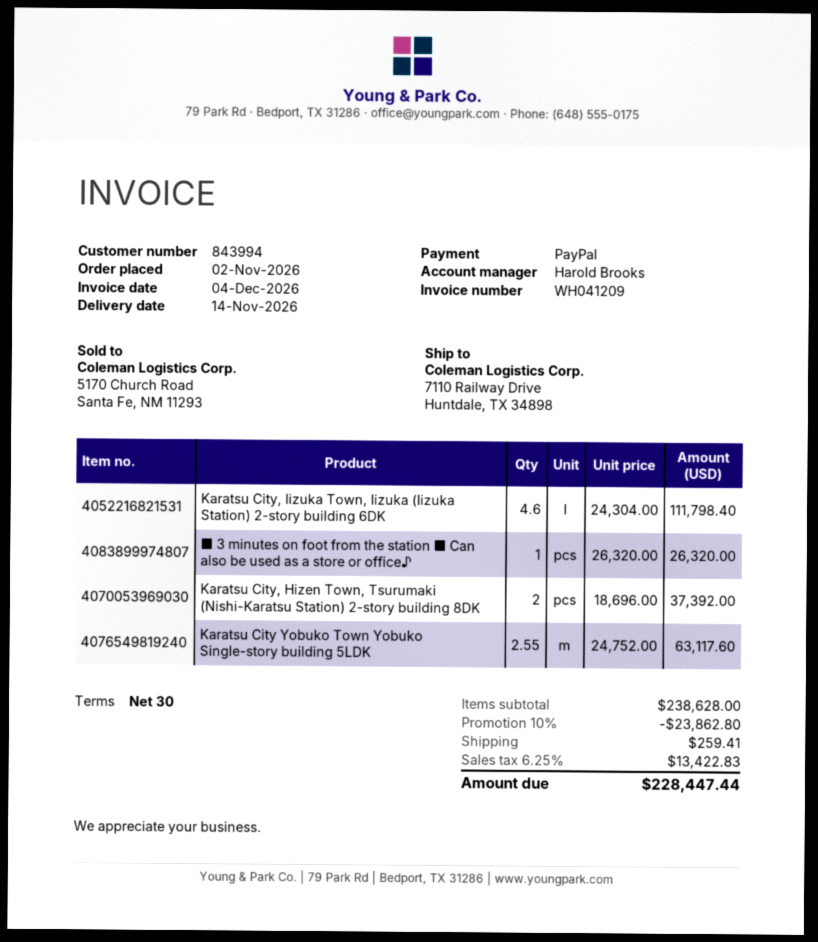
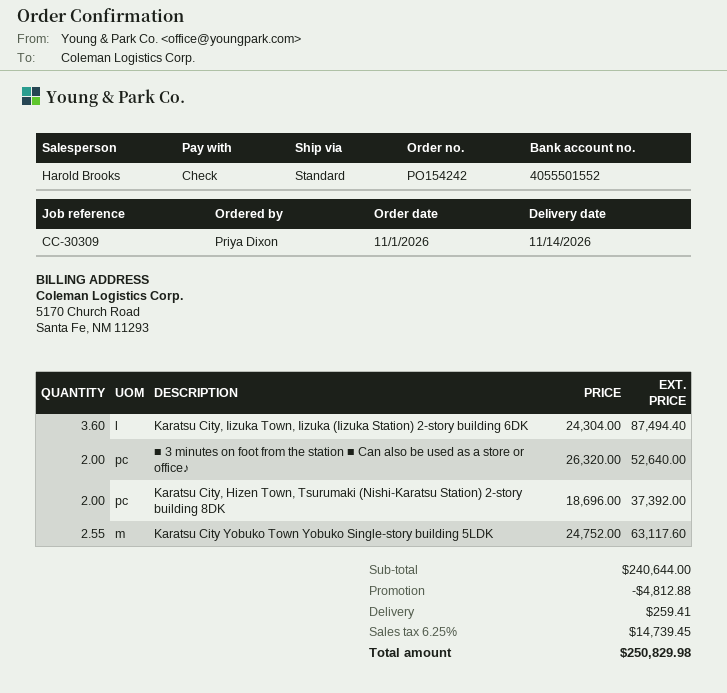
order date: 2026-11-02 -> 2026-11-01
payment method: PayPal -> cheque
Karatsu City, Iizuka Town, Iizuka (Iizuka Station) 2-story building 6DK: 4.6 x 24304.00 = 111798.40 -> 3.6 x 24304.00 = 87494.40
■ 3 minutes on foot from the station ■ Can also be used as a store or office♪: 1 x 26320.00 = 26320.00 -> 2 x 26320.00 = 52640.00
subtotal: 238628.00 -> 240644.00
discount: 23862.80 -> 4812.88
tax: 6.25% = 13422.83 -> 6.25% = 14739.45
total: 228447.44 -> 250829.98

